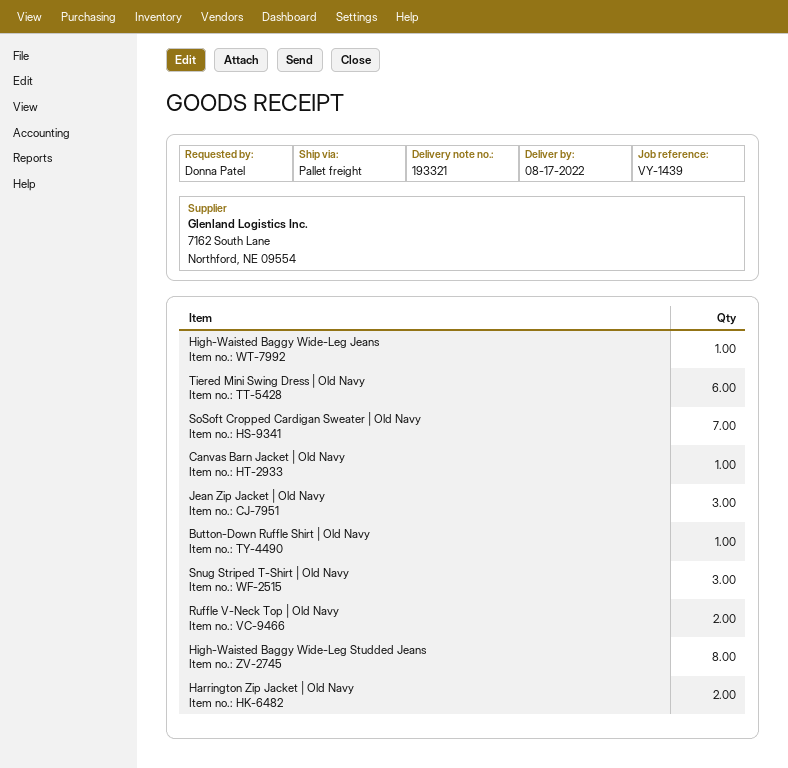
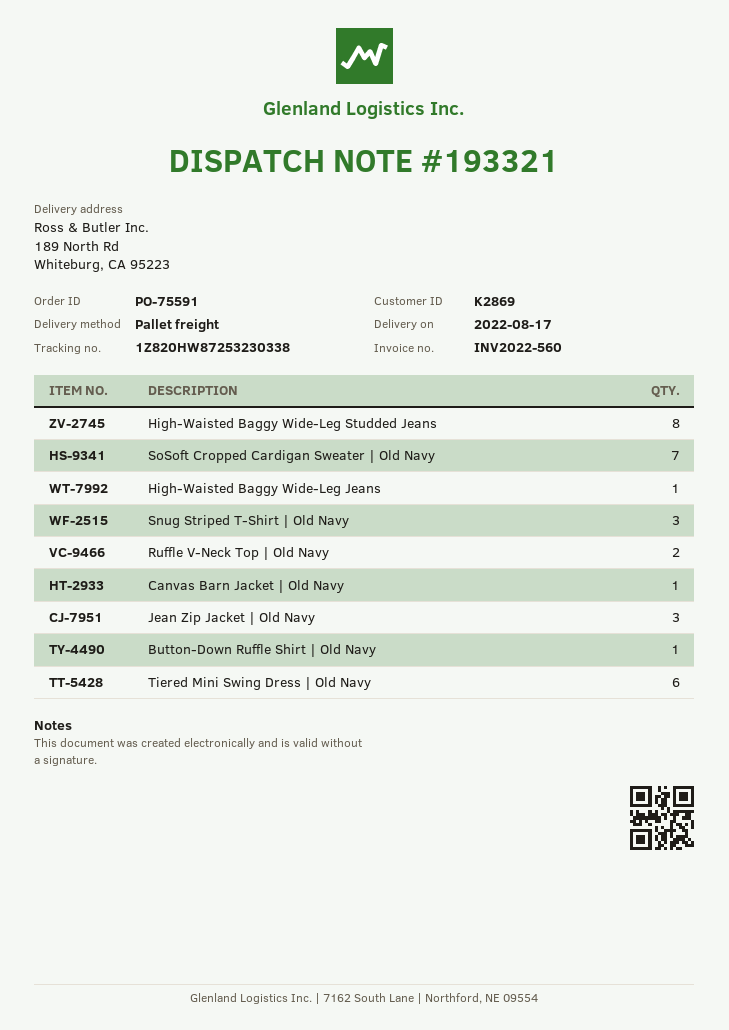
Harrington Zip Jacket | Old Navy: 2 -> none

